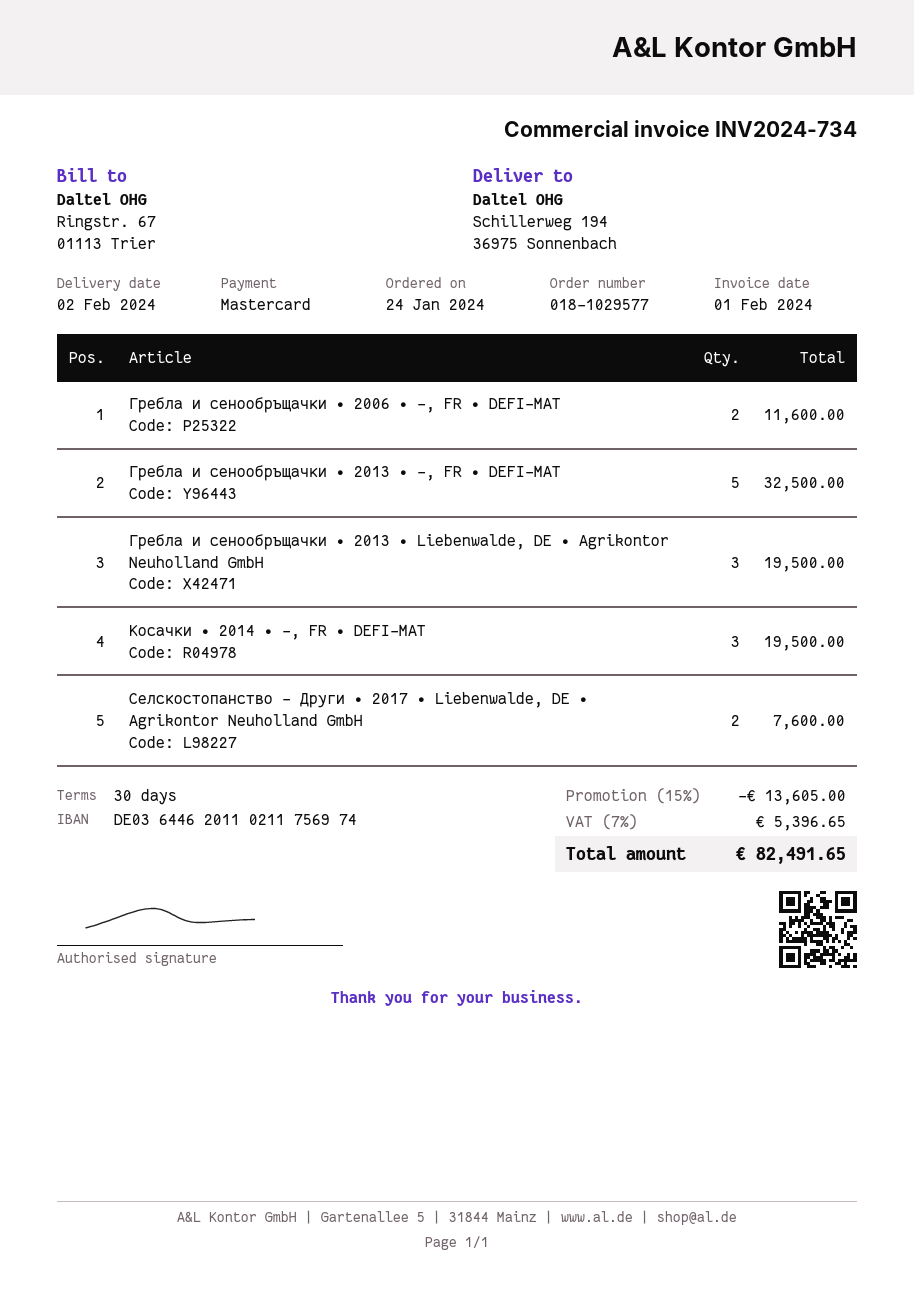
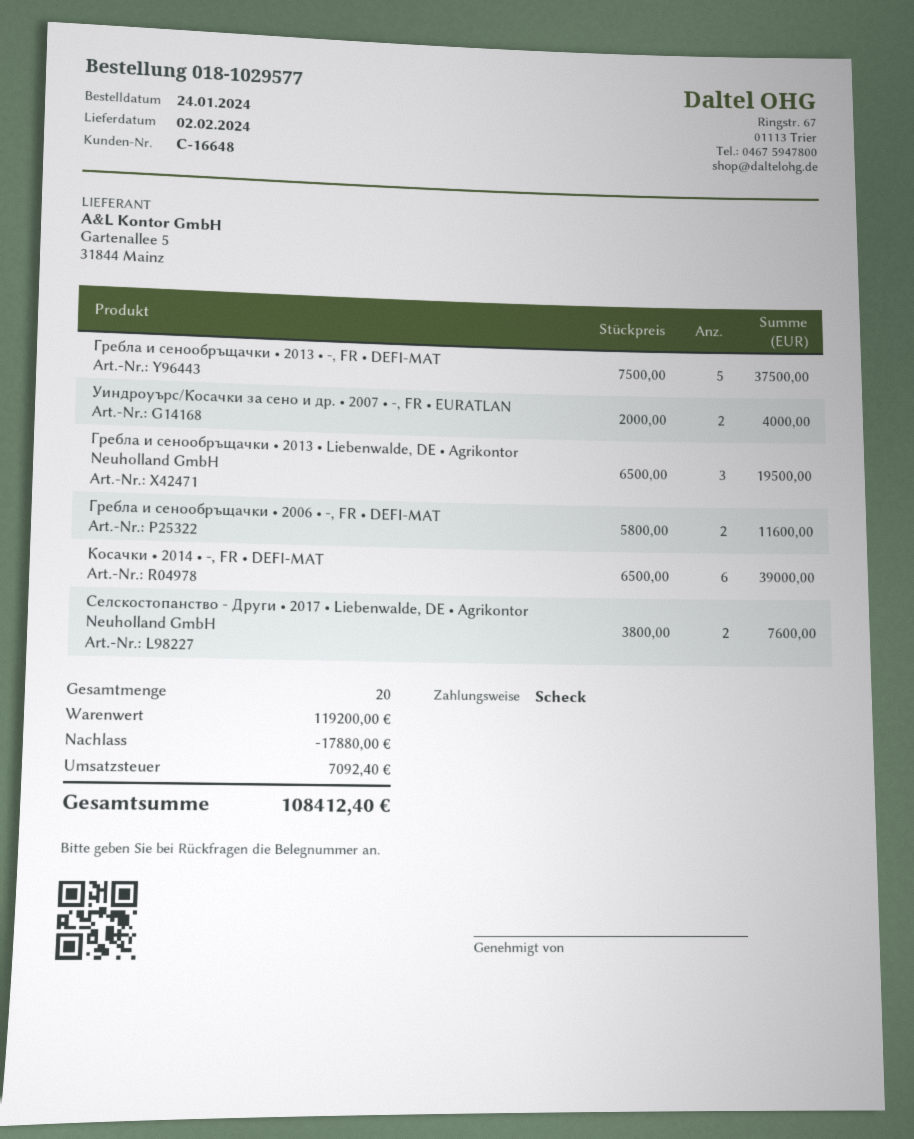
payment method: Mastercard -> cheque
Гребла и сенообръщачки • 2013 • -, FR • DEFI-MAT: 5 for 32500.00 -> 5 for 37500.00
Косачки • 2014 • -, FR • DEFI-MAT: 3 for 19500.00 -> 6 for 39000.00
Уиндроуърс/Косачки за сено и др. • 2007 • -, FR • EURATLAN: none -> 2 for 4000.00
discount: 13605.00 -> 17880.00
tax: 5396.65 -> 7092.40
total: 82491.65 -> 108412.40

